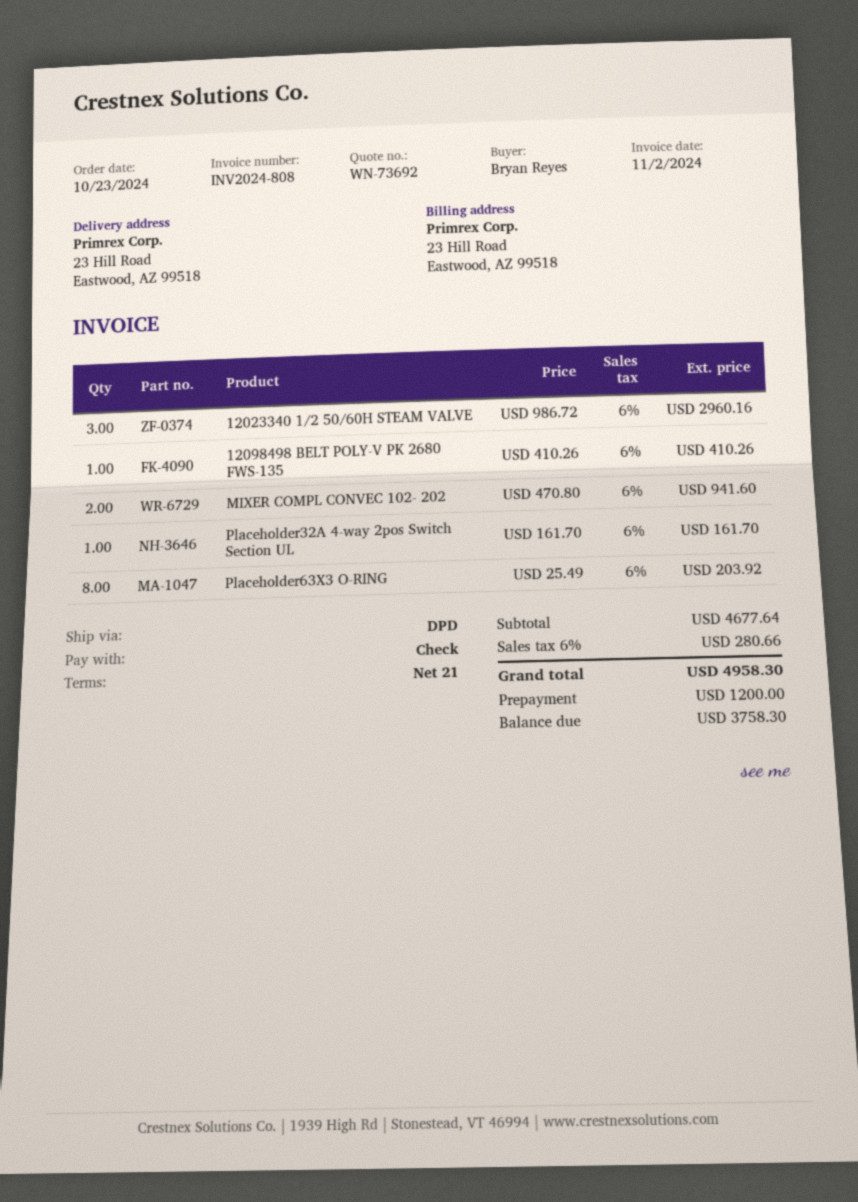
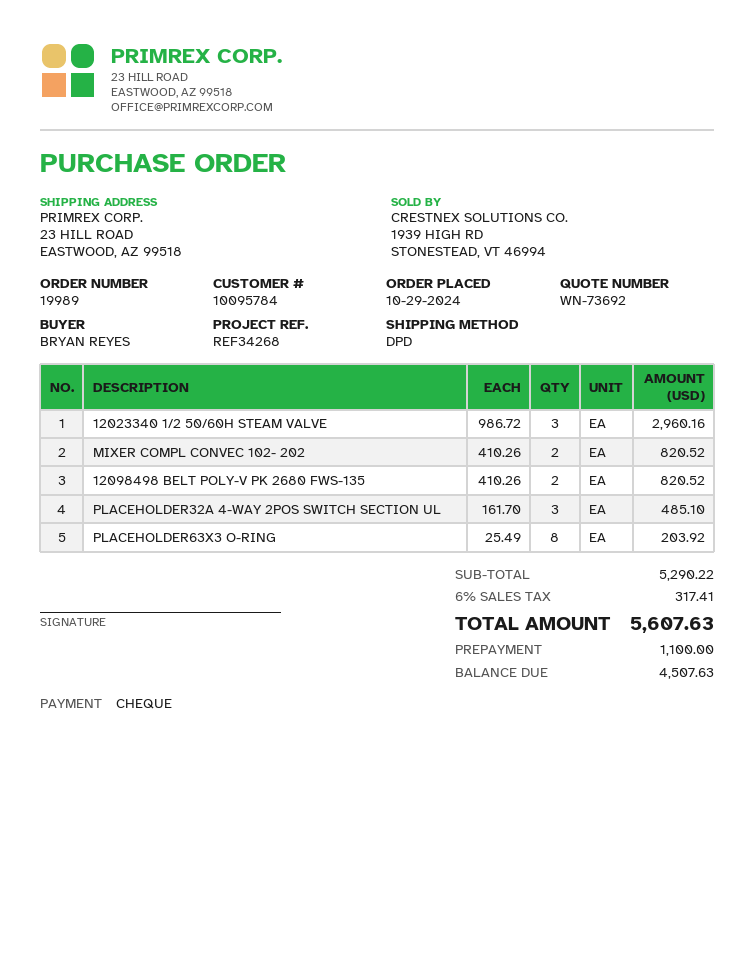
order date: 2024-10-23 -> 2024-10-29
12098498 BELT POLY-V PK 2680 FWS-135: 1 x 410.26 = 410.26 -> 2 x 410.26 = 820.52
MIXER COMPL CONVEC 102- 202: 2 x 470.80 = 941.60 -> 2 x 410.26 = 820.52
Placeholder32A 4-way 2pos Switch Section UL: 1 x 161.70 = 161.70 -> 3 x 161.70 = 485.10
subtotal: 4677.64 -> 5290.22
tax: 6% = 280.66 -> 6% = 317.41
total: 4958.30 -> 5607.63
deposit: 1200.00 -> 1100.00
balance: 3758.30 -> 4507.63

